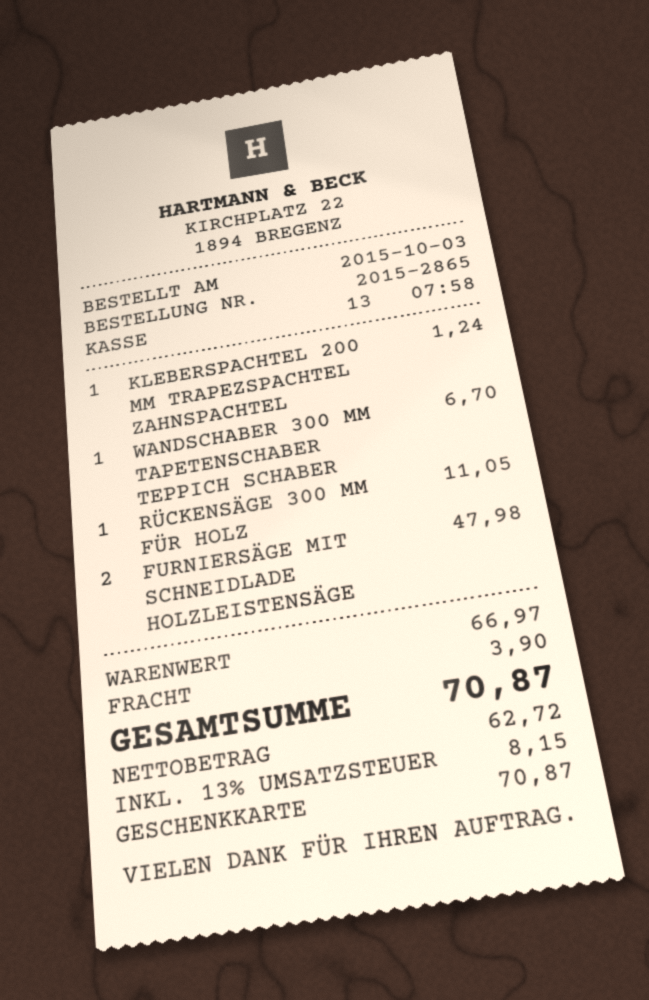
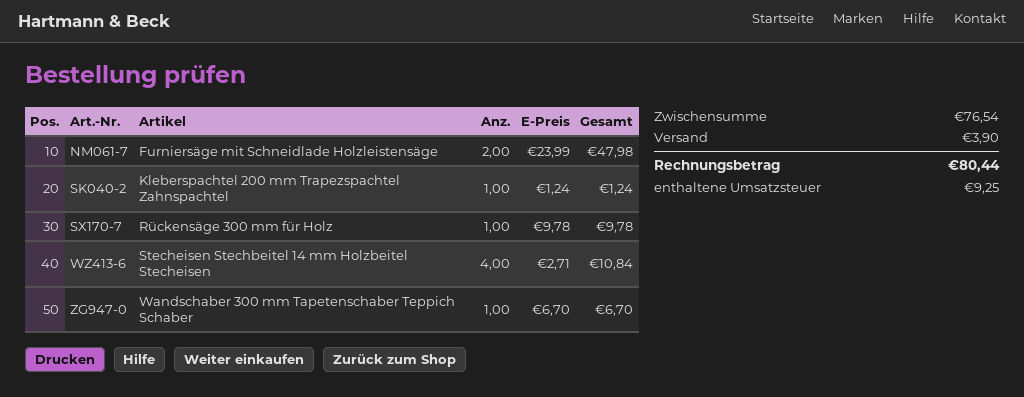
RÜCKENSÄGE 300 MM FÜR HOLZ: 1 for 11.05 -> 1 for 9.78
Stecheisen Stechbeitel 14 mm Holzbeitel Stecheisen: none -> 4 for 10.84
subtotal: 66.97 -> 76.54
tax: 8.15 -> 9.25
total: 70.87 -> 80.44

